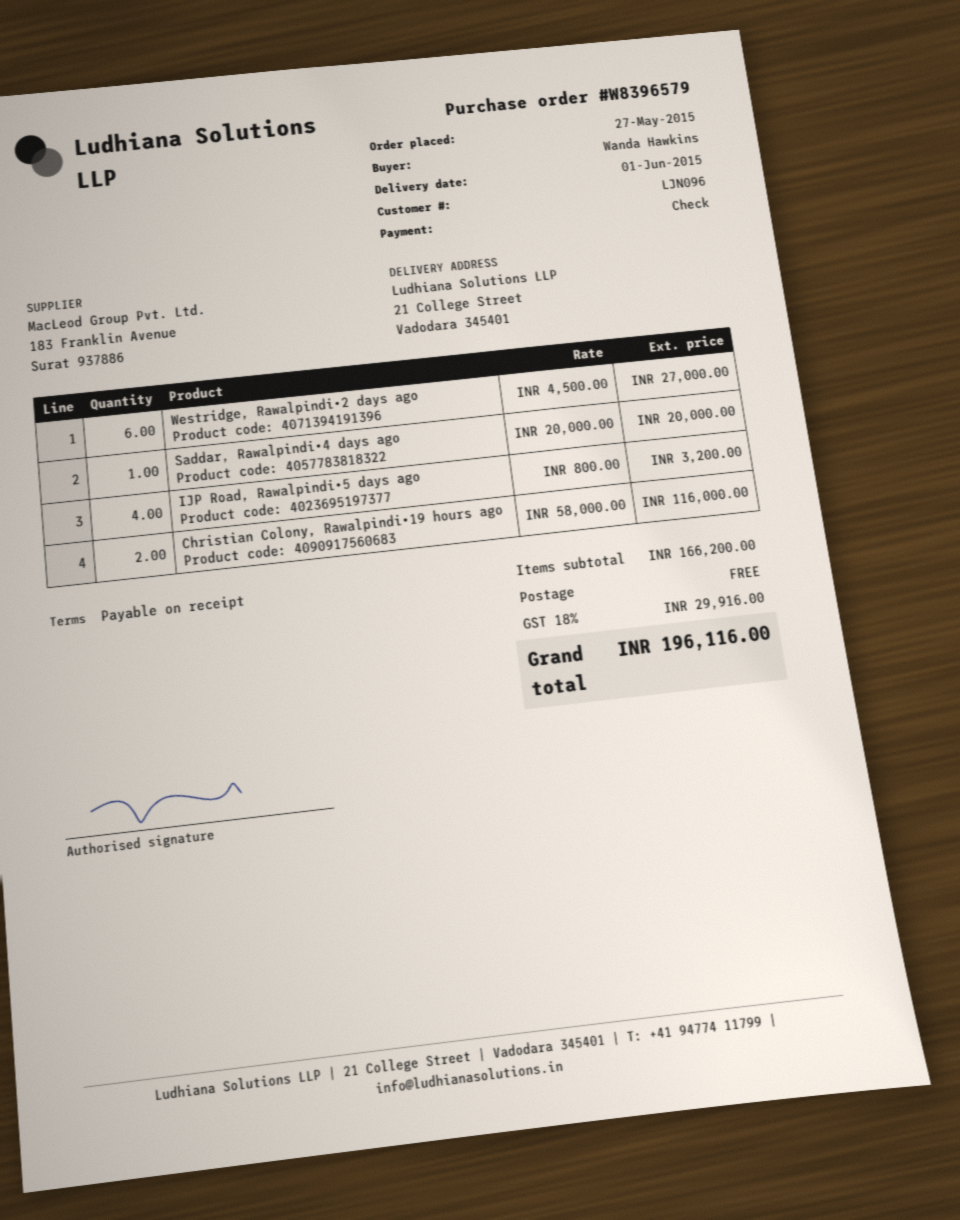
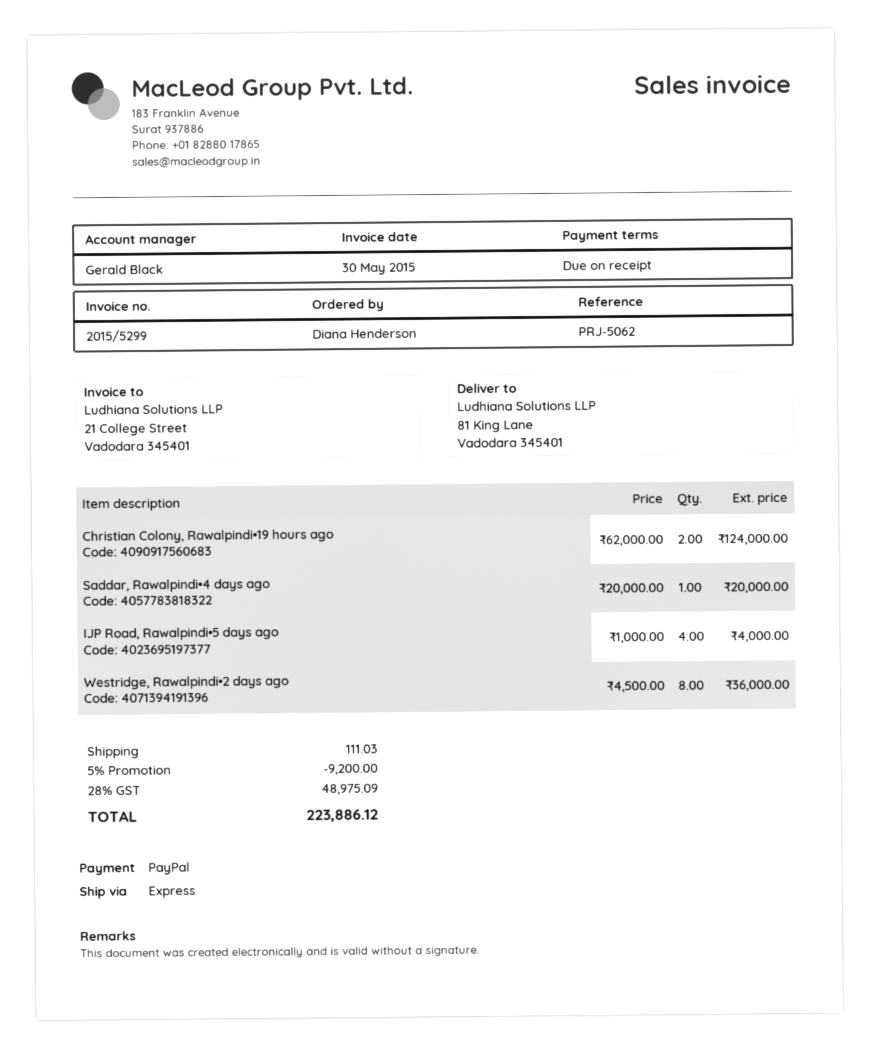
ordered by: Wanda Hawkins -> Diana Henderson
payment method: cheque -> PayPal
ship to: 21 College Street, Vadodara 345401 -> 81 King Lane, Vadodara 345401
Westridge, Rawalpindi•2 days ago: 6 x 4500.00 = 27000.00 -> 8 x 4500.00 = 36000.00
IJP Road, Rawalpindi•5 days ago: 4 x 800.00 = 3200.00 -> 4 x 1000.00 = 4000.00
Christian Colony, Rawalpindi•19 hours ago: 2 x 58000.00 = 116000.00 -> 2 x 62000.00 = 124000.00
discount: none -> 5% = 9200.00
shipping: 0.00 -> 111.03
tax: 18% = 29916.00 -> 28% = 48975.09
total: 196116.00 -> 223886.12

